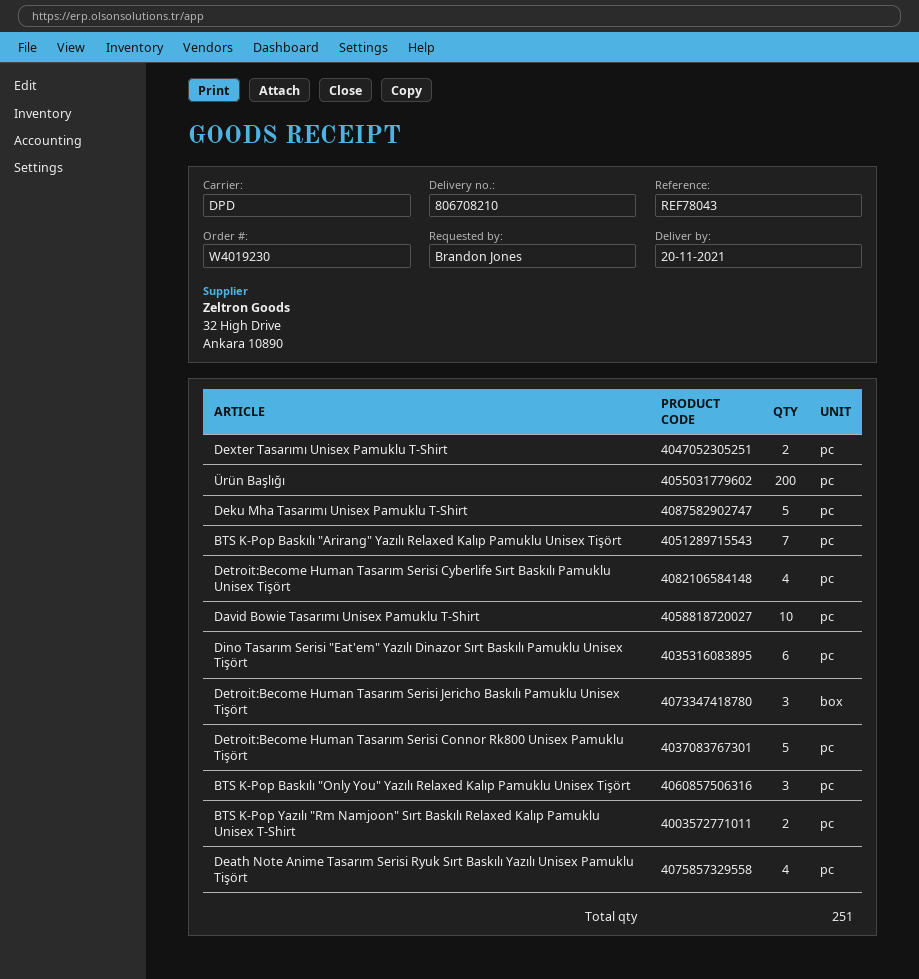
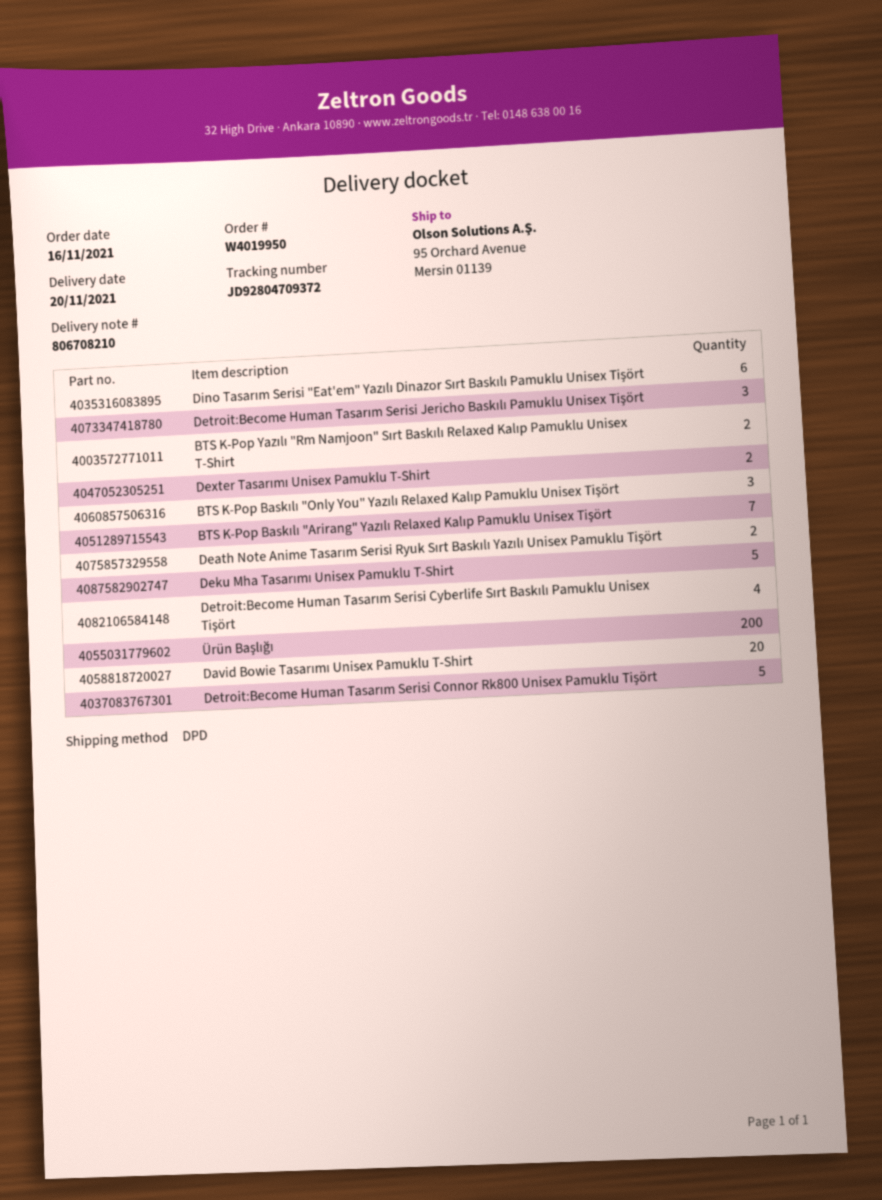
order number: W4019230 -> W4019950
David Bowie Tasarımı Unisex Pamuklu T-Shirt: 10 -> 20
Death Note Anime Tasarım Serisi Ryuk Sırt Baskılı Yazılı Unisex Pamuklu Tişört: 4 -> 2

